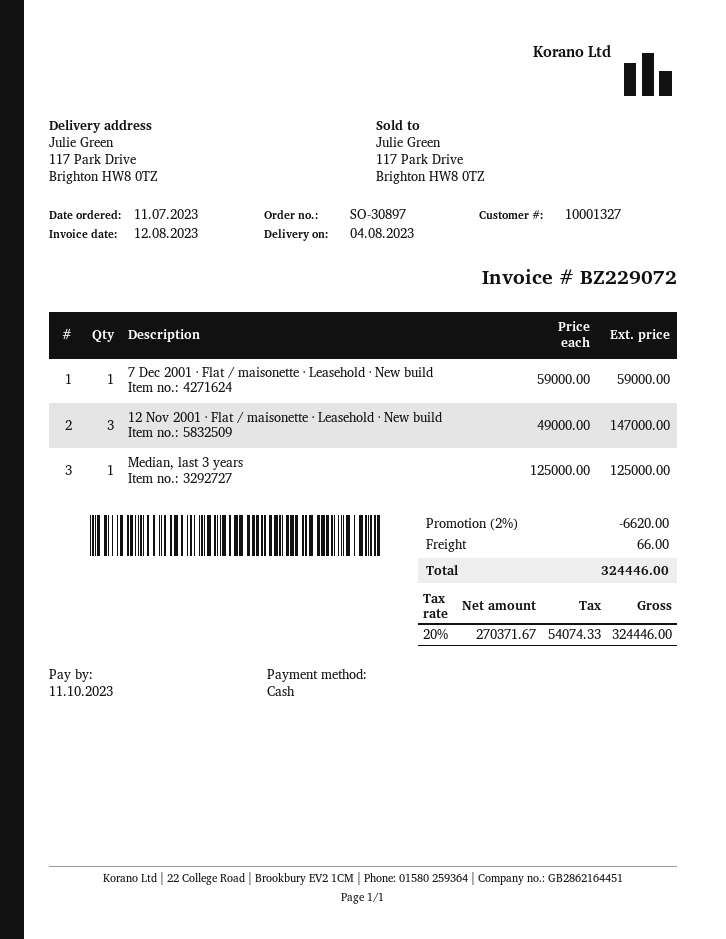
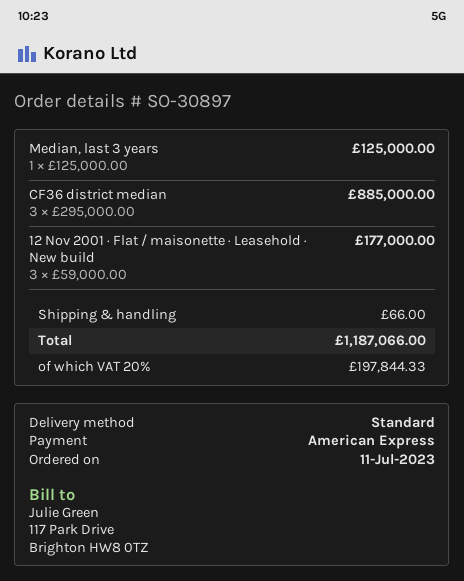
payment method: cash -> American Express
7 Dec 2001 · Flat / maisonette · Leasehold · New build: 1 x 59000.00 = 59000.00 -> none
12 Nov 2001 · Flat / maisonette · Leasehold · New build: 3 x 49000.00 = 147000.00 -> 3 x 59000.00 = 177000.00
CF36 district median: none -> 3 x 295000.00 = 885000.00
discount: 2% = 6620.00 -> none
tax: 20% = 54074.33 -> 20% = 197844.33
total: 324446.00 -> 1187066.00

